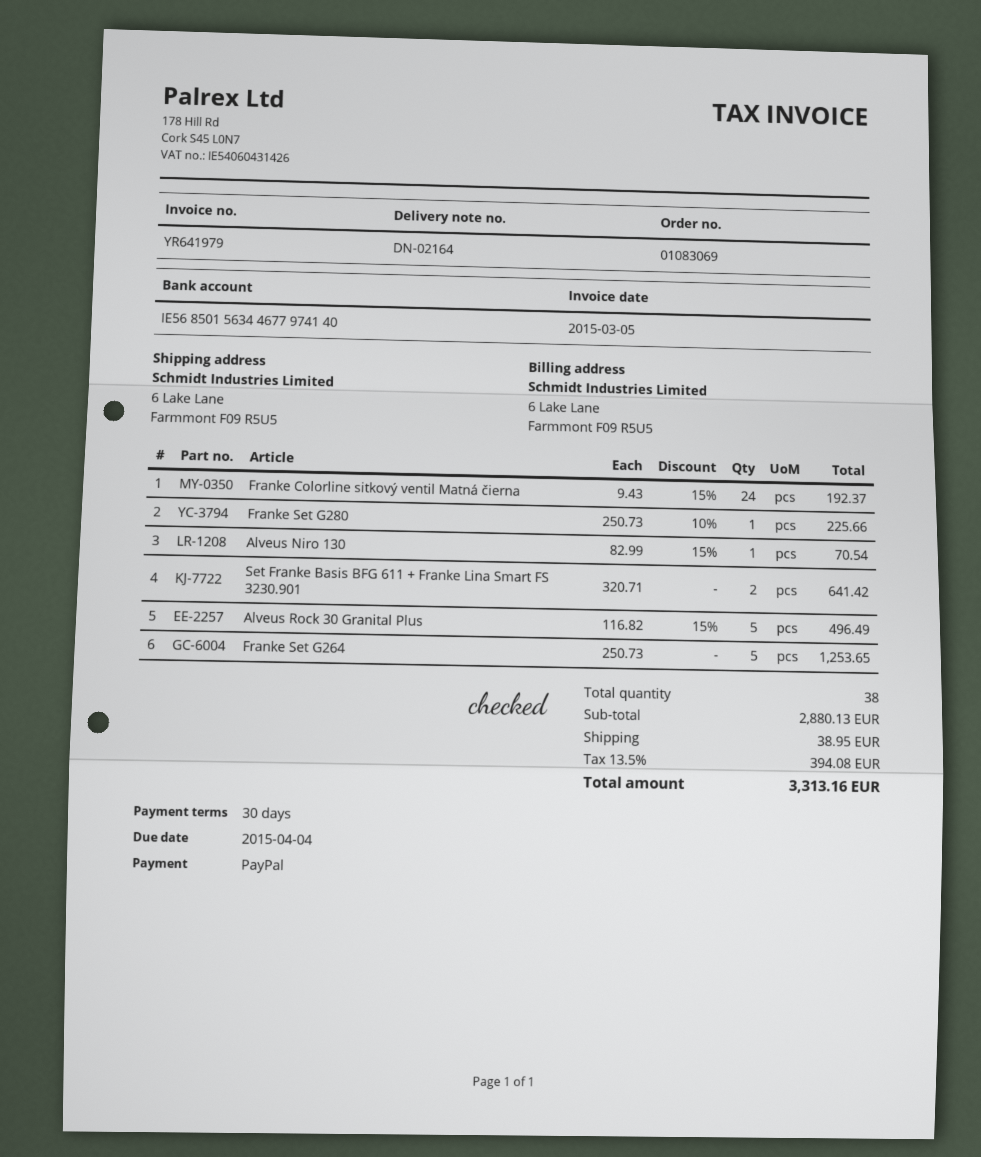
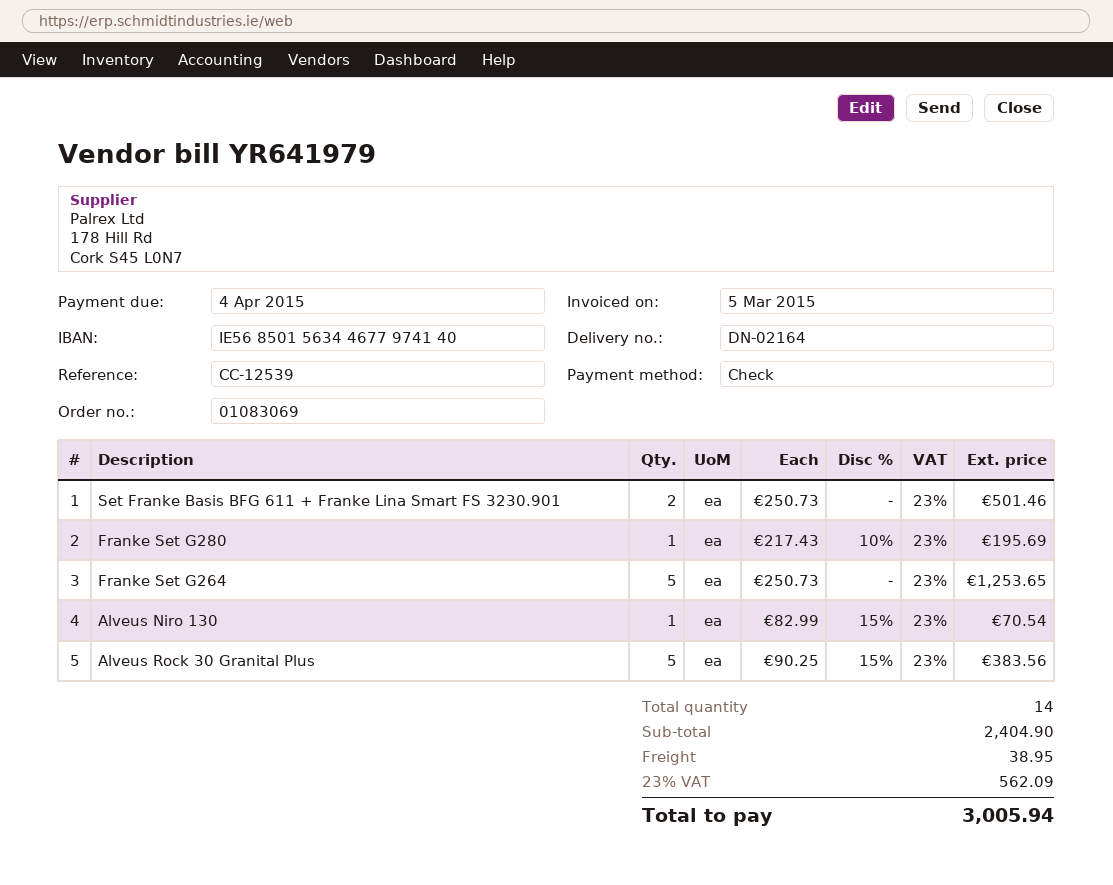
payment method: PayPal -> cheque
Franke Colorline sitkový ventil Matná čierna: 24 x 9.43 - 15% = 192.37 -> none
Franke Set G280: 1 x 250.73 - 10% = 225.66 -> 1 x 217.43 - 10% = 195.69
Set Franke Basis BFG 611 + Franke Lina Smart FS 3230.901: 2 x 320.71 = 641.42 -> 2 x 250.73 = 501.46
Alveus Rock 30 Granital Plus: 5 x 116.82 - 15% = 496.49 -> 5 x 90.25 - 15% = 383.56
total quantity: 38 -> 14
subtotal: 2880.13 -> 2404.90
tax: 13.5% = 394.08 -> 23% = 562.09
total: 3313.16 -> 3005.94

